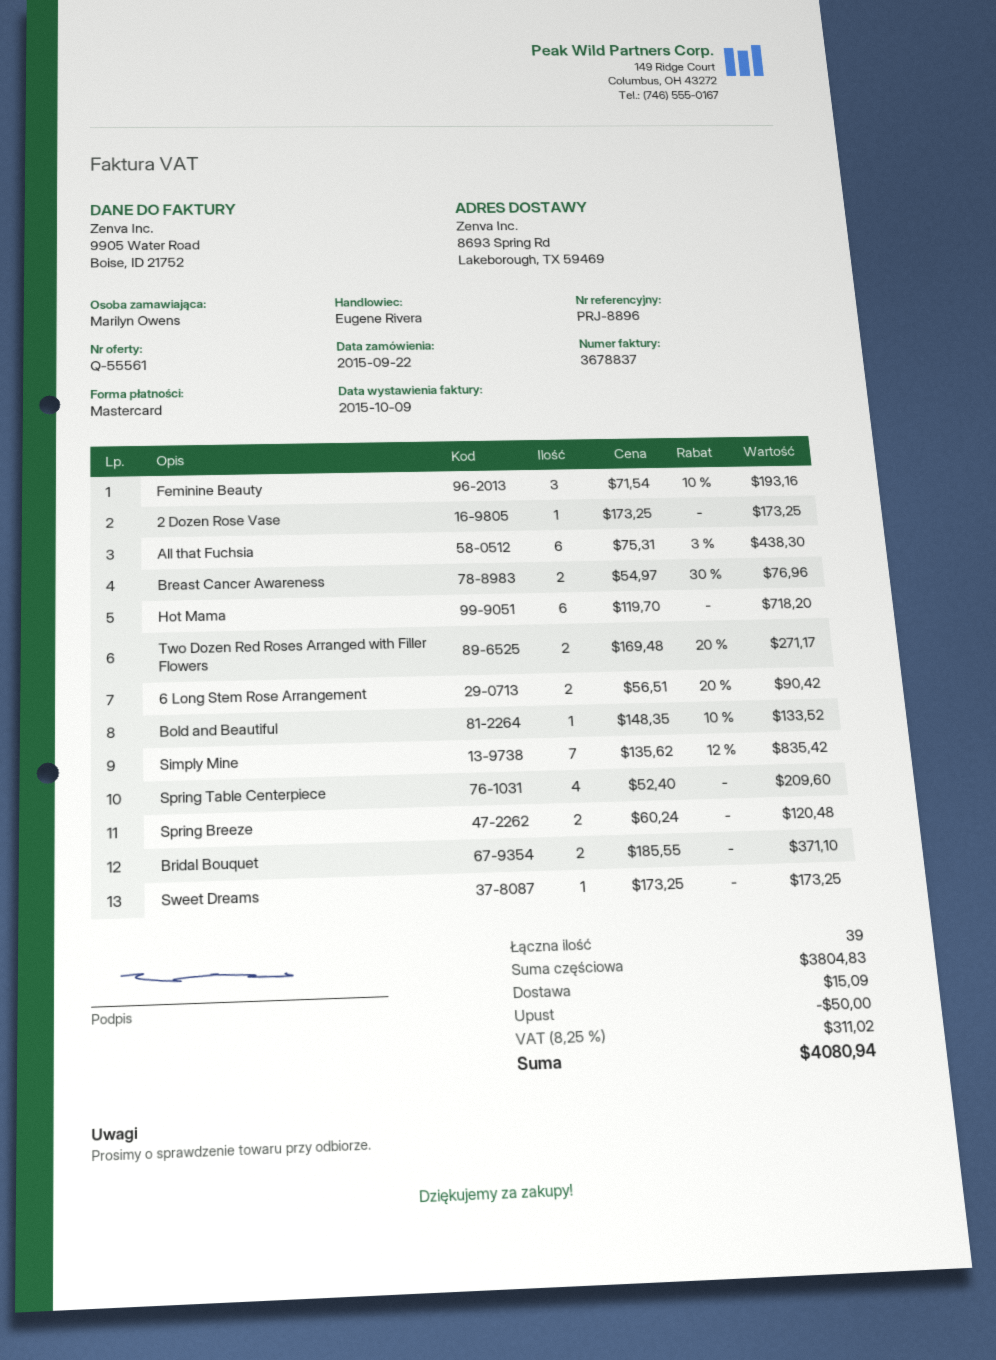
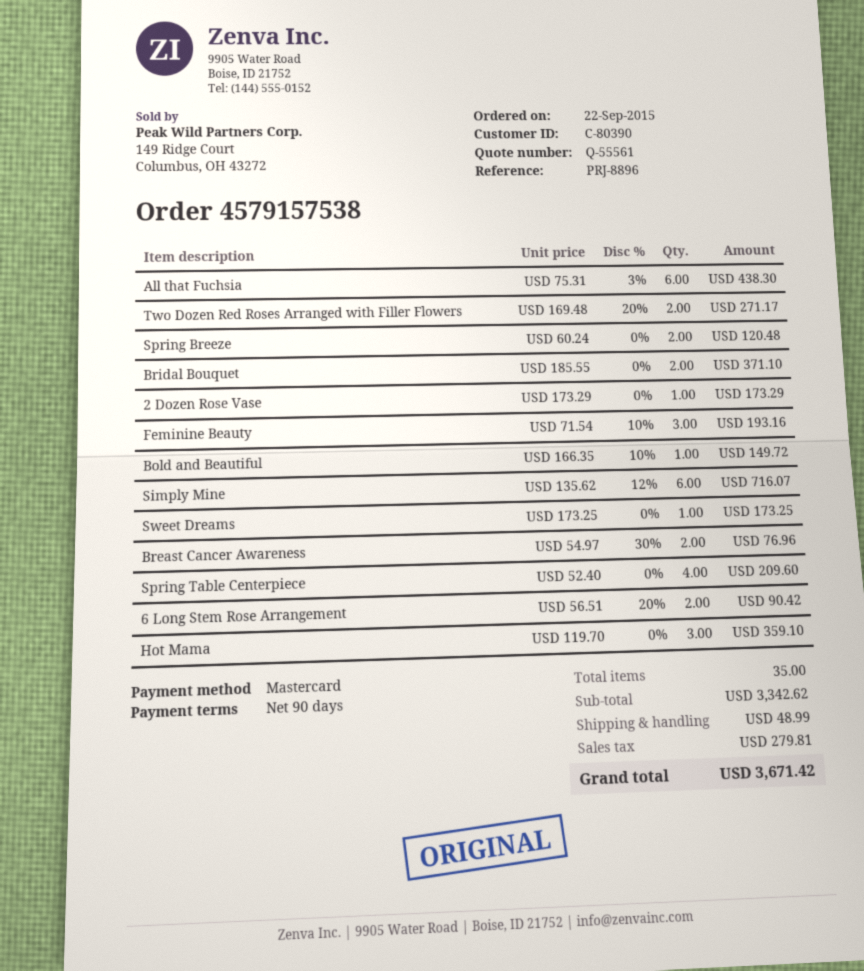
2 Dozen Rose Vase: 1 x 173.25 = 173.25 -> 1 x 173.29 = 173.29
Hot Mama: 6 x 119.70 = 718.20 -> 3 x 119.70 = 359.10
Bold and Beautiful: 1 x 148.35 - 10% = 133.52 -> 1 x 166.35 - 10% = 149.72
Simply Mine: 7 x 135.62 - 12% = 835.42 -> 6 x 135.62 - 12% = 716.07
total quantity: 39 -> 35
subtotal: 3804.83 -> 3342.62
discount: 50.00 -> none
shipping: 15.09 -> 48.99
tax: 311.02 -> 279.81
total: 4080.94 -> 3671.42

